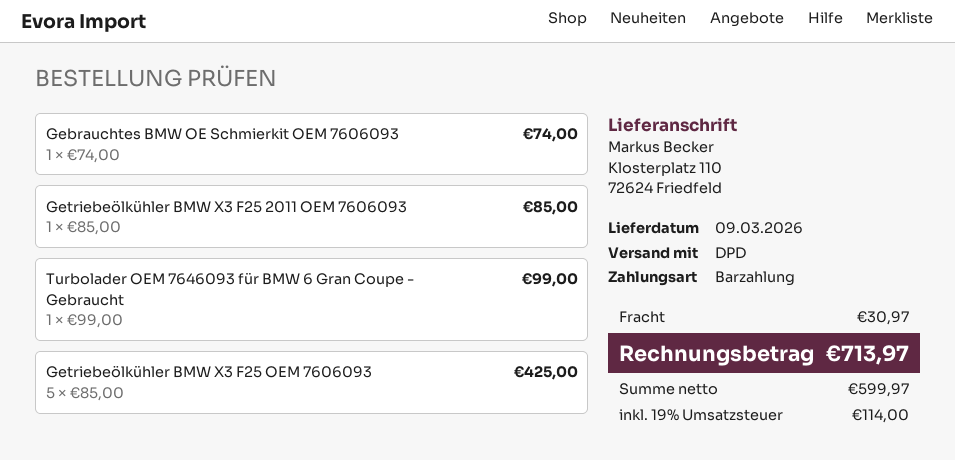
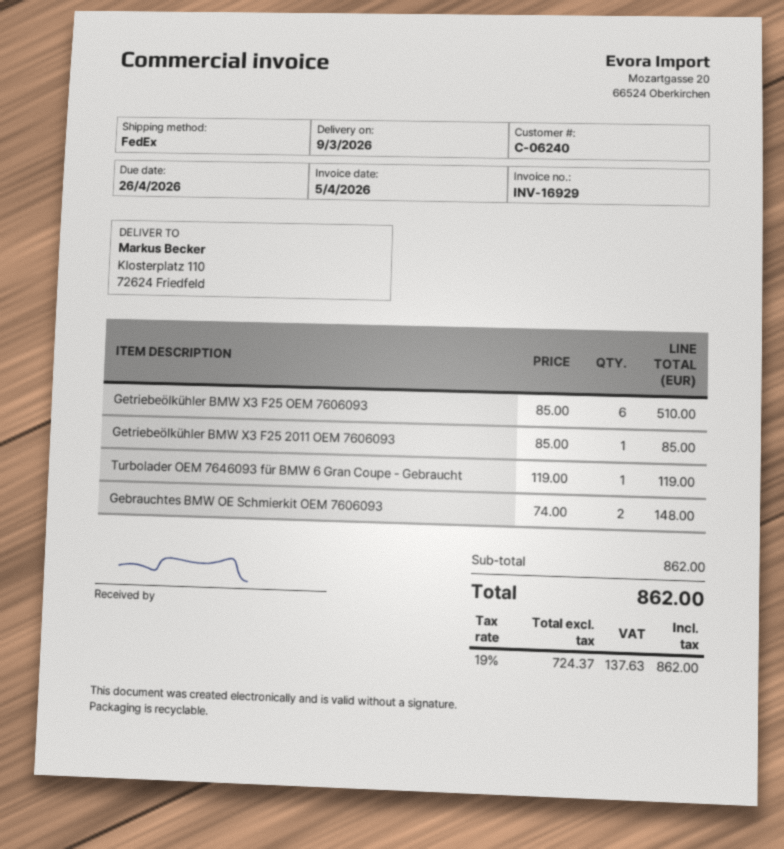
shipping method: DPD -> FedEx
Gebrauchtes BMW OE Schmierkit OEM 7606093: 1 x 74.00 = 74.00 -> 2 x 74.00 = 148.00
Turbolader OEM 7646093 für BMW 6 Gran Coupe - Gebraucht: 1 x 99.00 = 99.00 -> 1 x 119.00 = 119.00
Getriebeölkühler BMW X3 F25 OEM 7606093: 5 x 85.00 = 425.00 -> 6 x 85.00 = 510.00
shipping: 30.97 -> none
net: 599.97 -> 724.37
tax: 19% = 114.00 -> 19% = 137.63
total: 713.97 -> 862.00

